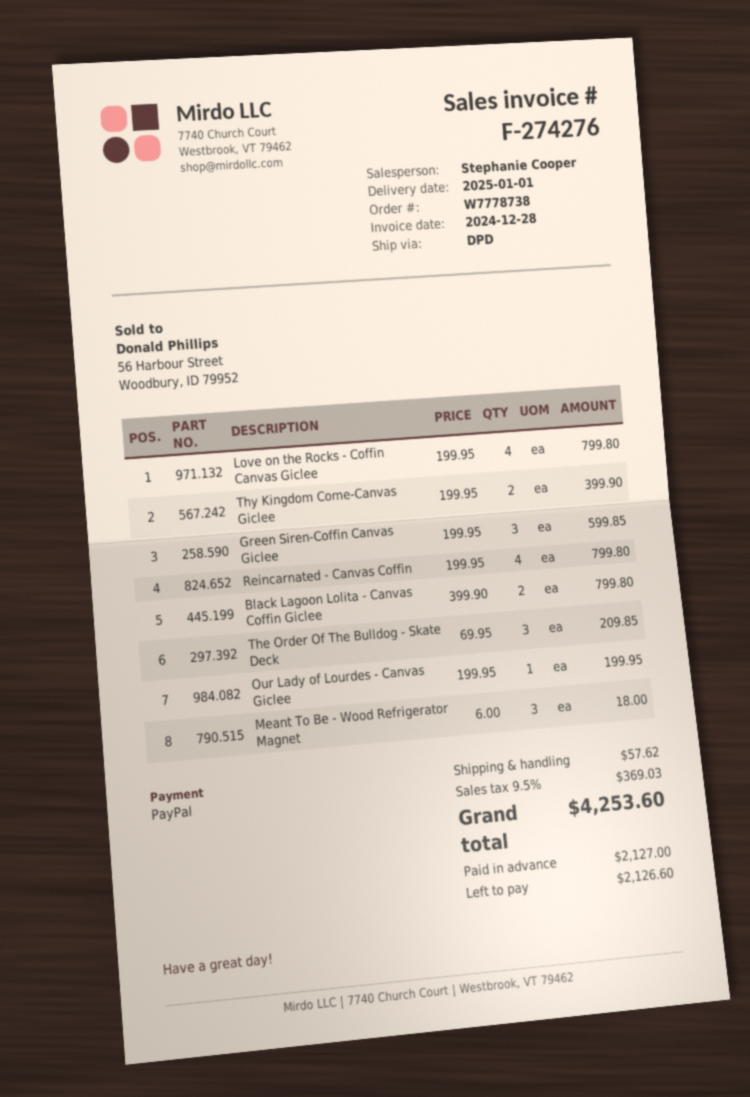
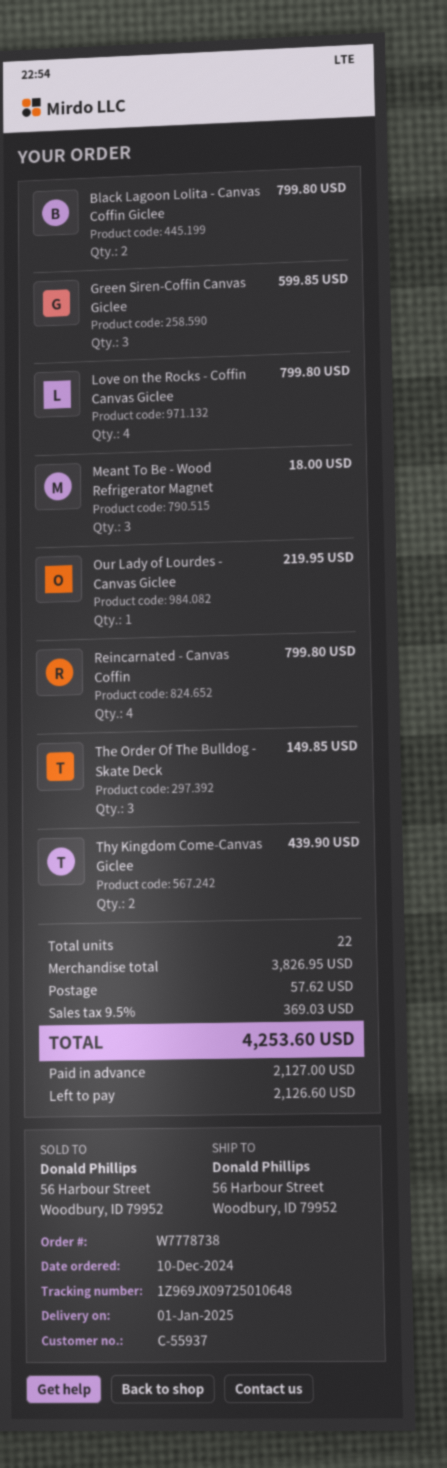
Thy Kingdom Come-Canvas Giclee: 2 for 399.90 -> 2 for 439.90
The Order Of The Bulldog - Skate Deck: 3 for 209.85 -> 3 for 149.85
Our Lady of Lourdes - Canvas Giclee: 1 for 199.95 -> 1 for 219.95

